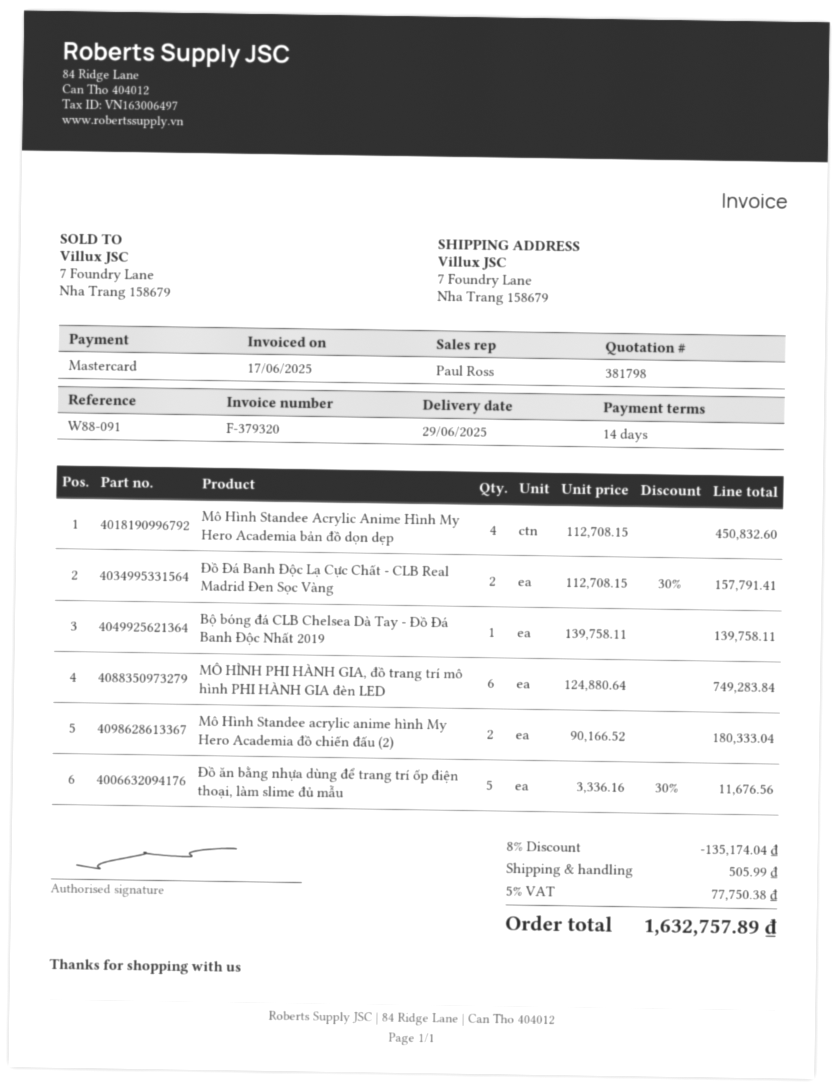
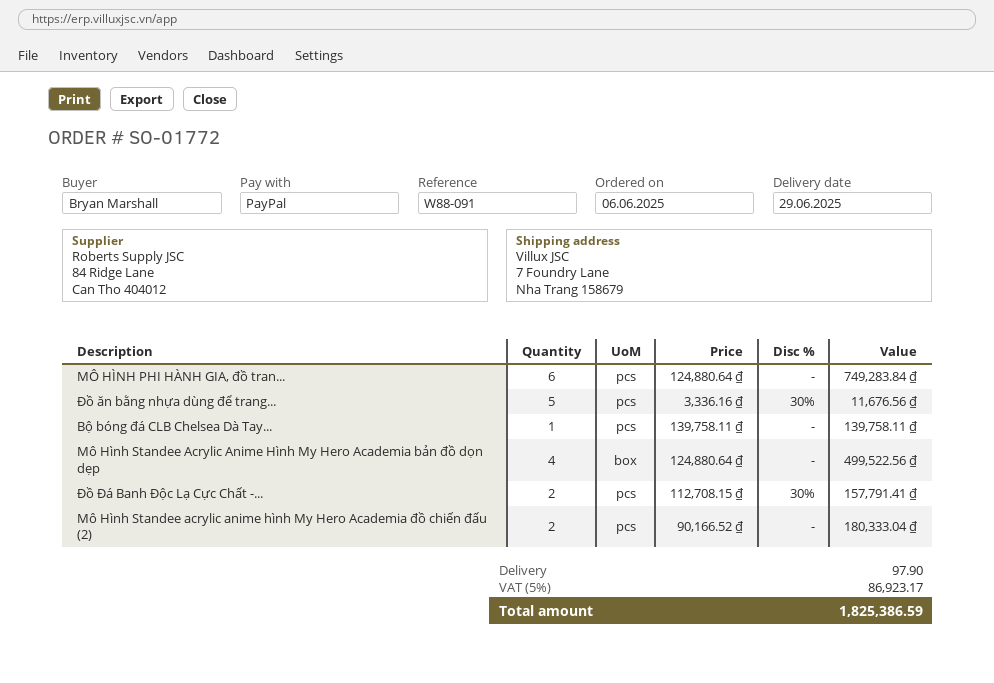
payment method: Mastercard -> PayPal
Mô Hình Standee Acrylic Anime Hình My Hero Academia bản đồ dọn dẹp: 4 x 112708.15 = 450832.60 -> 4 x 124880.64 = 499522.56
discount: 8% = 135174.04 -> none
shipping: 505.99 -> 97.90
tax: 5% = 77750.38 -> 5% = 86923.17
total: 1632757.89 -> 1825386.59

